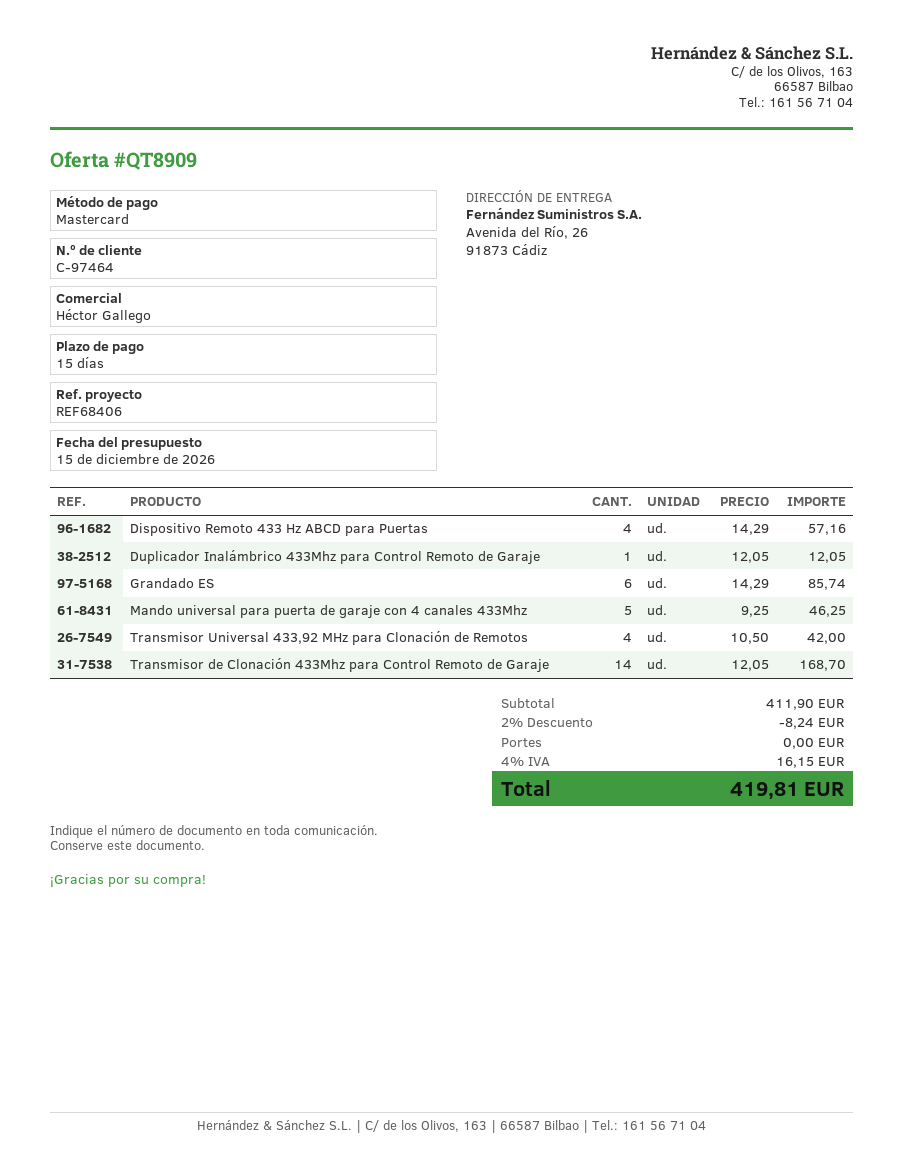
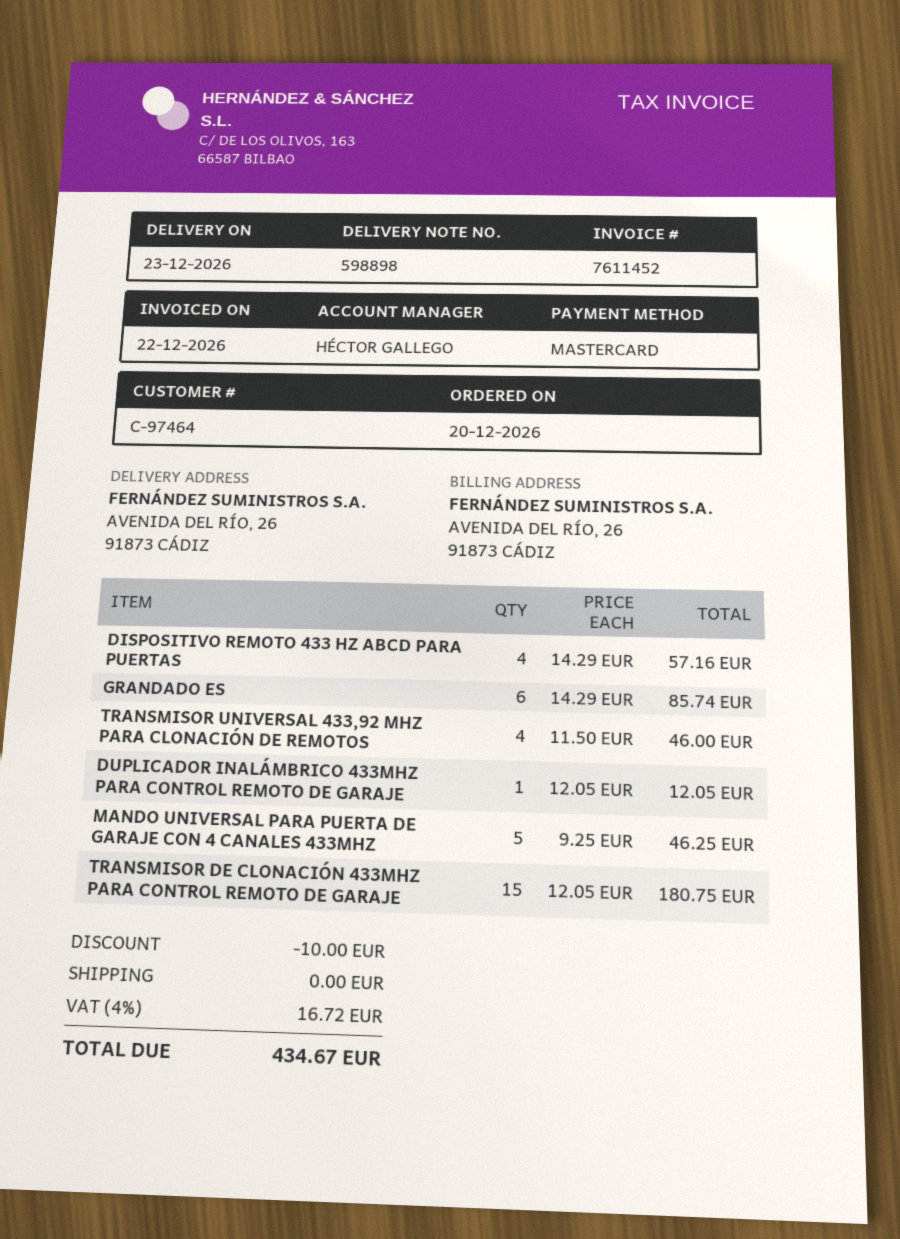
Transmisor Universal 433,92 MHz para Clonación de Remotos: 4 x 10.50 = 42.00 -> 4 x 11.50 = 46.00
Transmisor de Clonación 433Mhz para Control Remoto de Garaje: 14 x 12.05 = 168.70 -> 15 x 12.05 = 180.75
discount: 8.24 -> 10.00
tax: 4% = 16.15 -> 4% = 16.72
total: 419.81 -> 434.67

